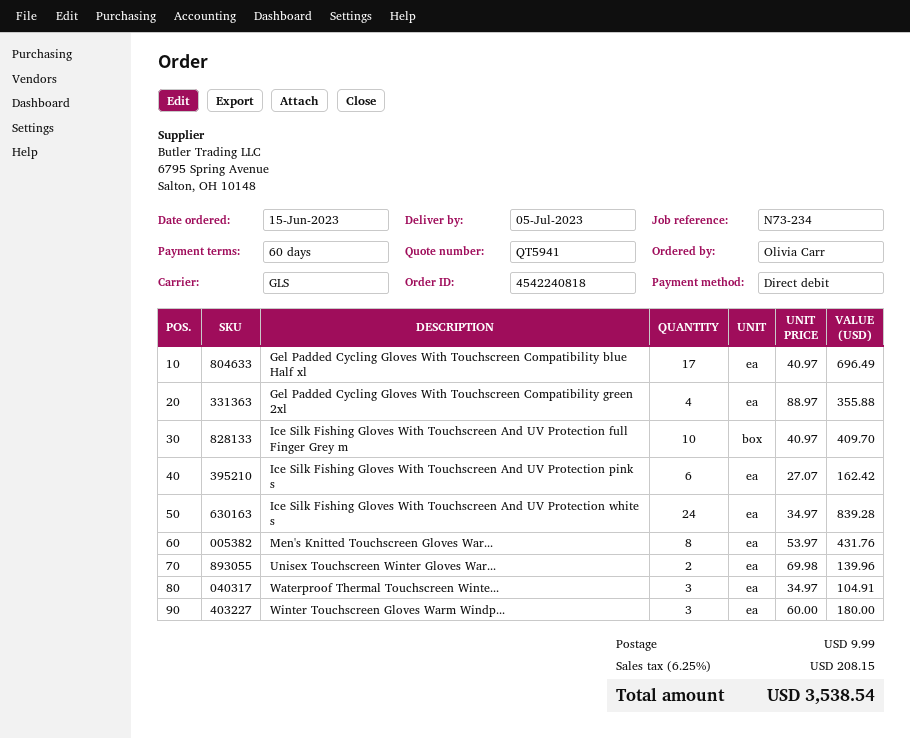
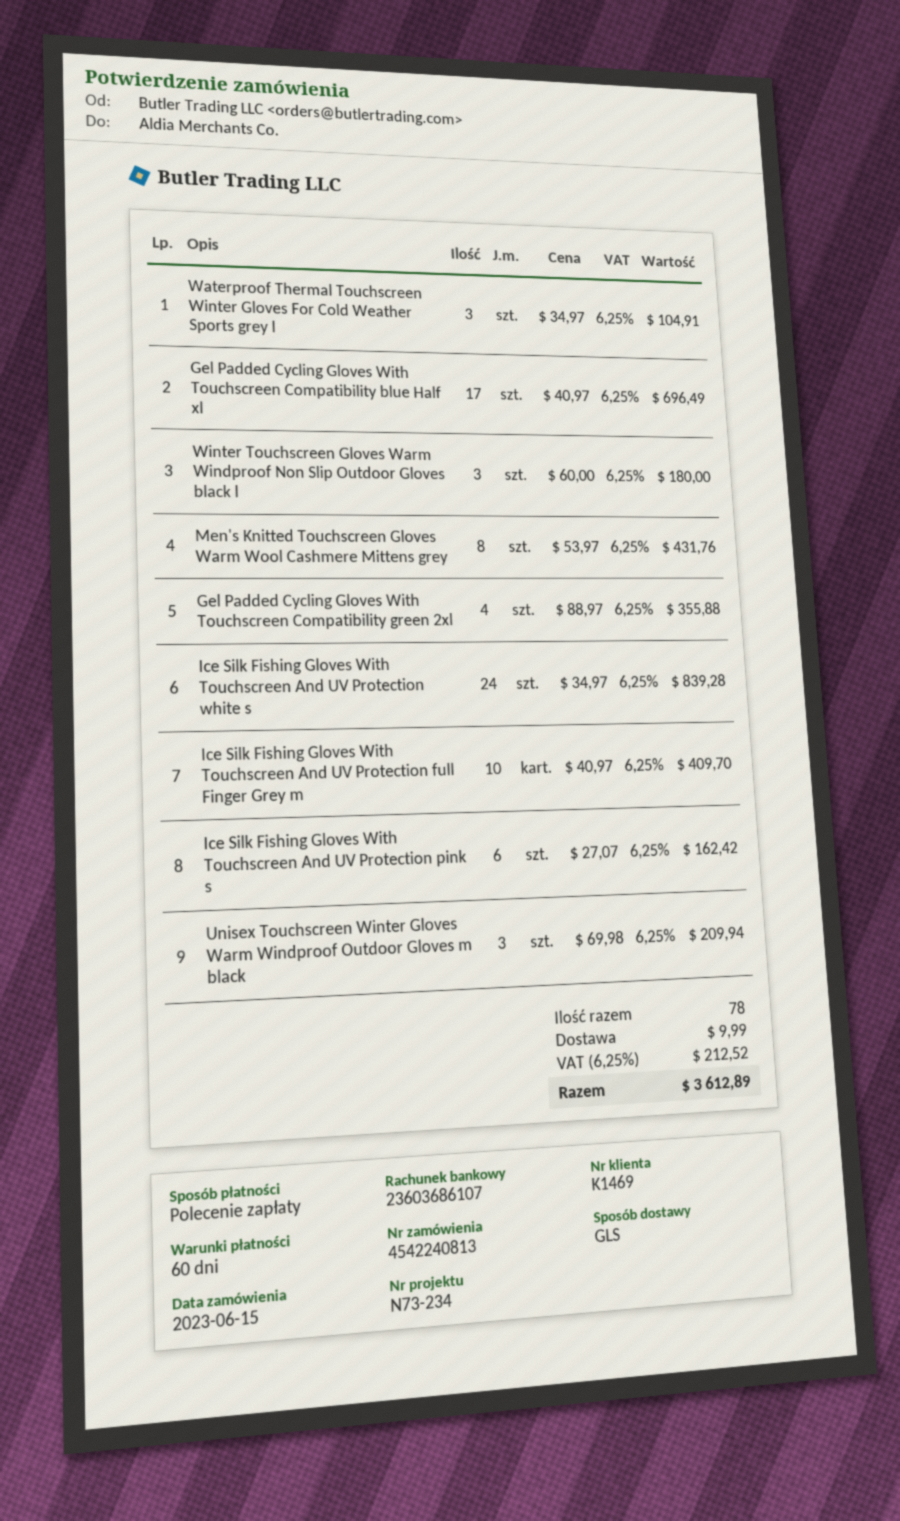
order number: 4542240818 -> 4542240813
Unisex Touchscreen Winter Gloves War...: 2 x 69.98 = 139.96 -> 3 x 69.98 = 209.94
tax: 6.25% = 208.15 -> 6.25% = 212.52
total: 3538.54 -> 3612.89

